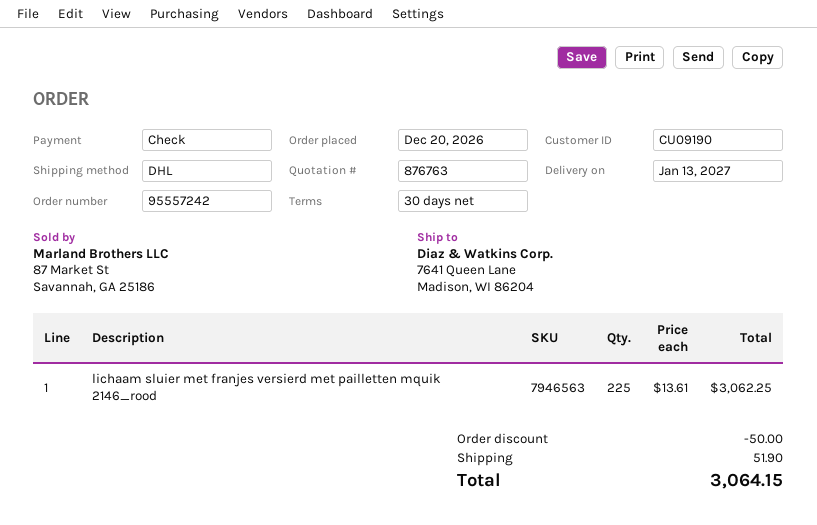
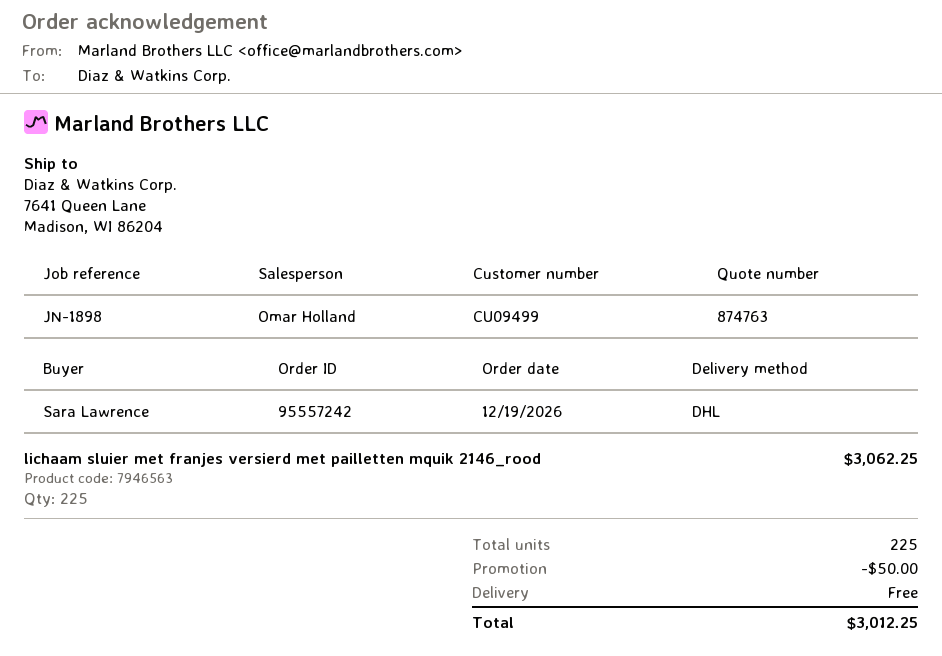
quote number: 876763 -> 874763
order date: 2026-12-20 -> 2026-12-19
customer number: CU09190 -> CU09499
shipping: 51.90 -> 0.00
total: 3064.15 -> 3012.25

